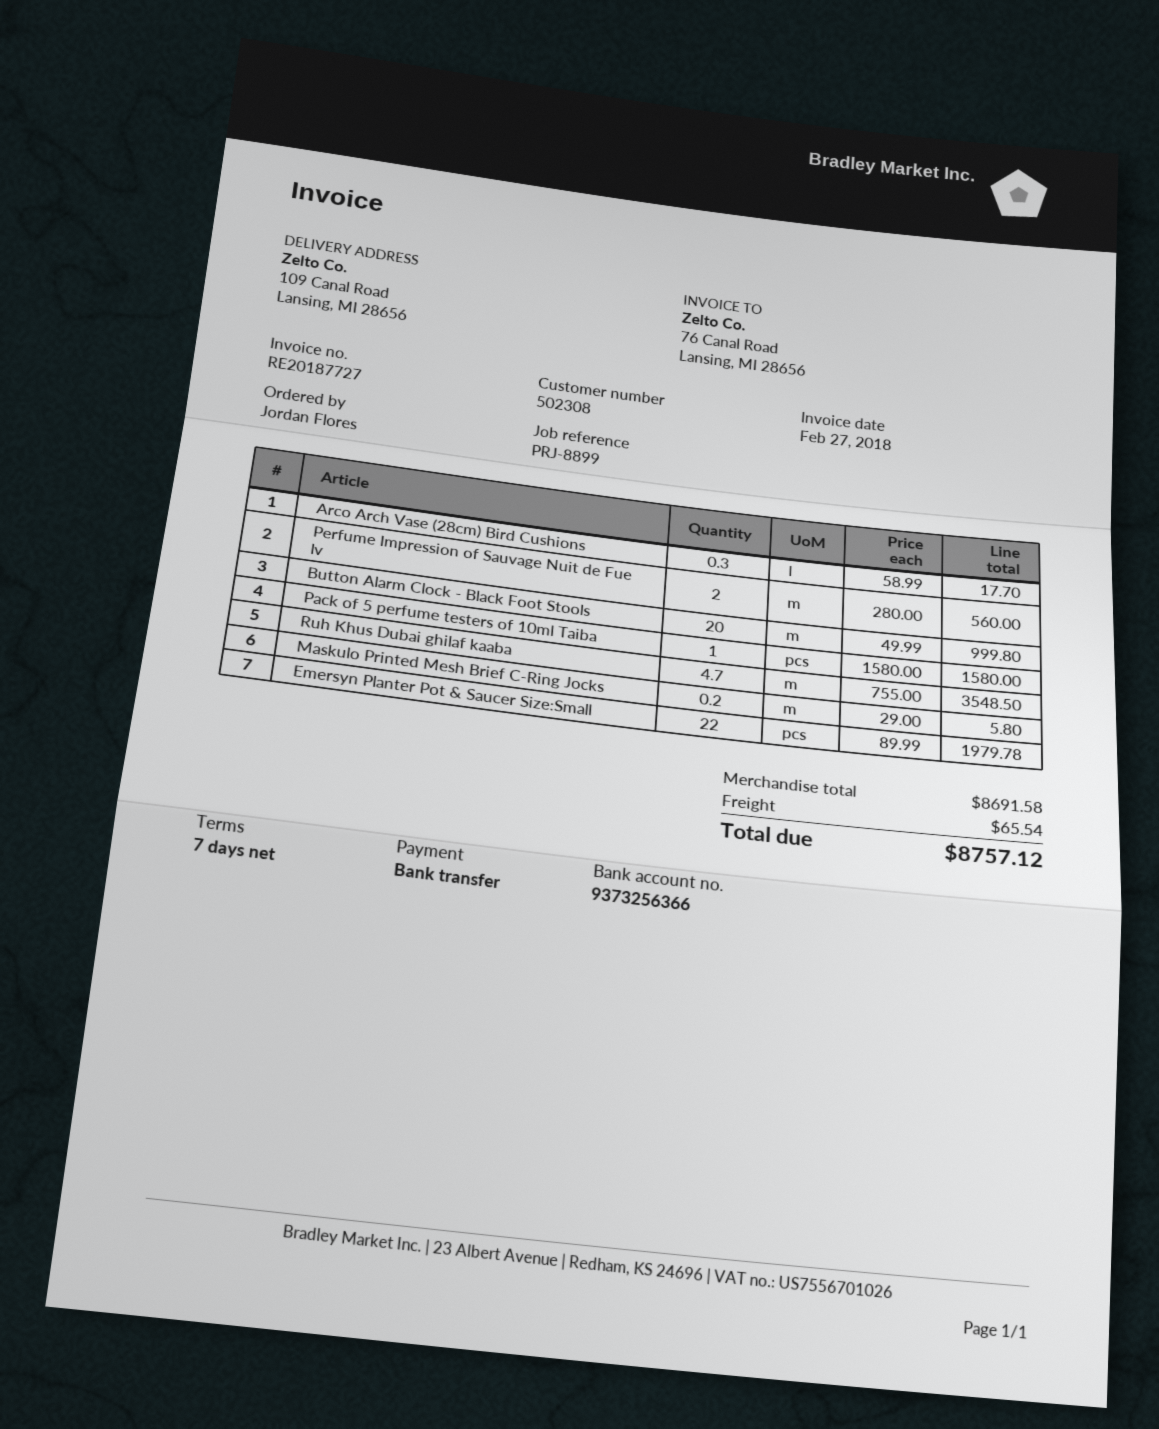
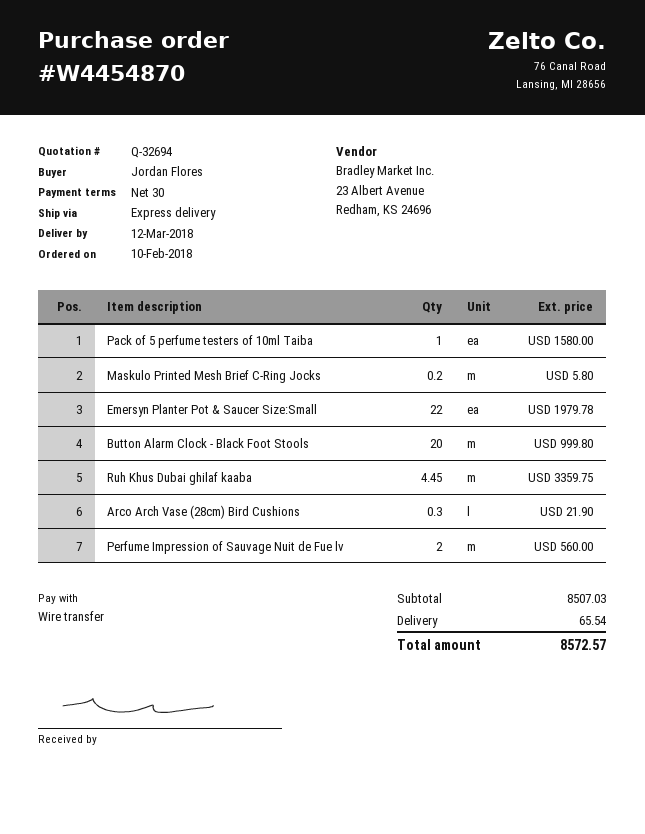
payment terms: 7 days -> 30 days
Arco Arch Vase (28cm) Bird Cushions: 0.3 for 17.70 -> 0.3 for 21.90
Ruh Khus Dubai ghilaf kaaba: 4.7 for 3548.50 -> 4.45 for 3359.75
subtotal: 8691.58 -> 8507.03
total: 8757.12 -> 8572.57

